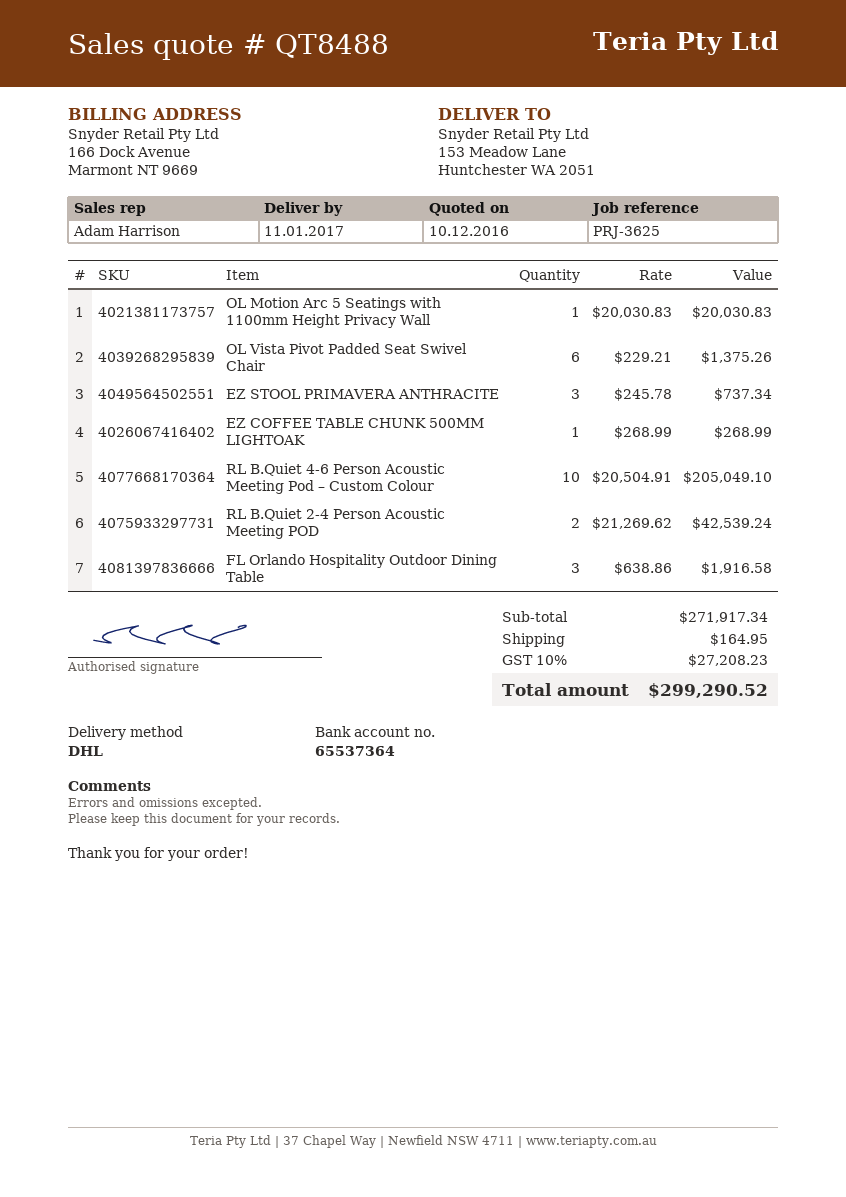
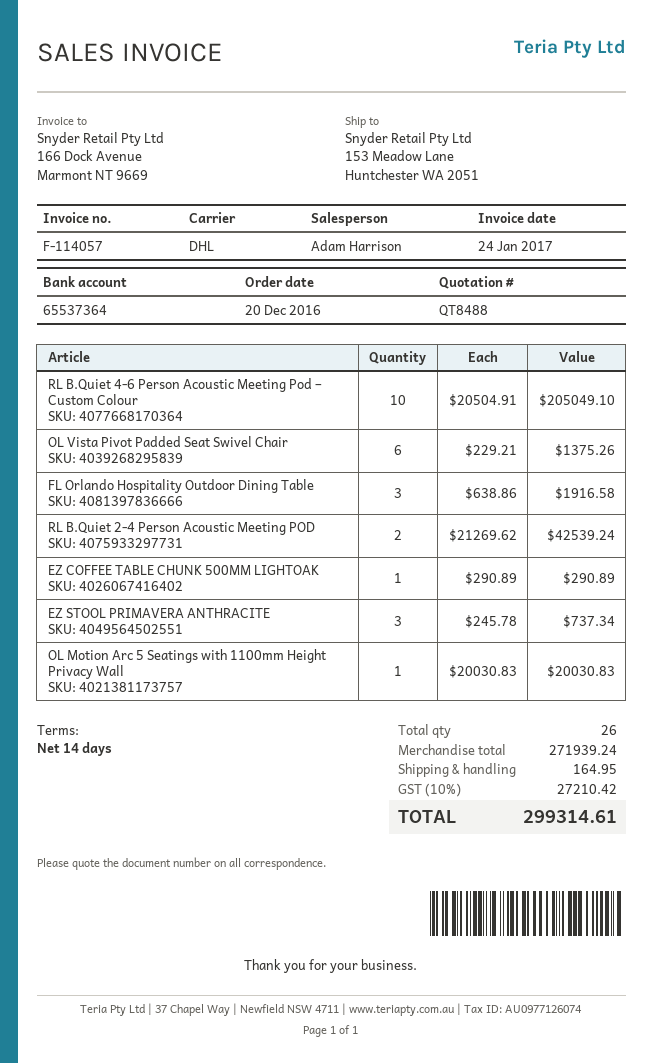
EZ COFFEE TABLE CHUNK 500MM LIGHTOAK: 1 x 268.99 = 268.99 -> 1 x 290.89 = 290.89
subtotal: 271917.34 -> 271939.24
tax: 10% = 27208.23 -> 10% = 27210.42
total: 299290.52 -> 299314.61

